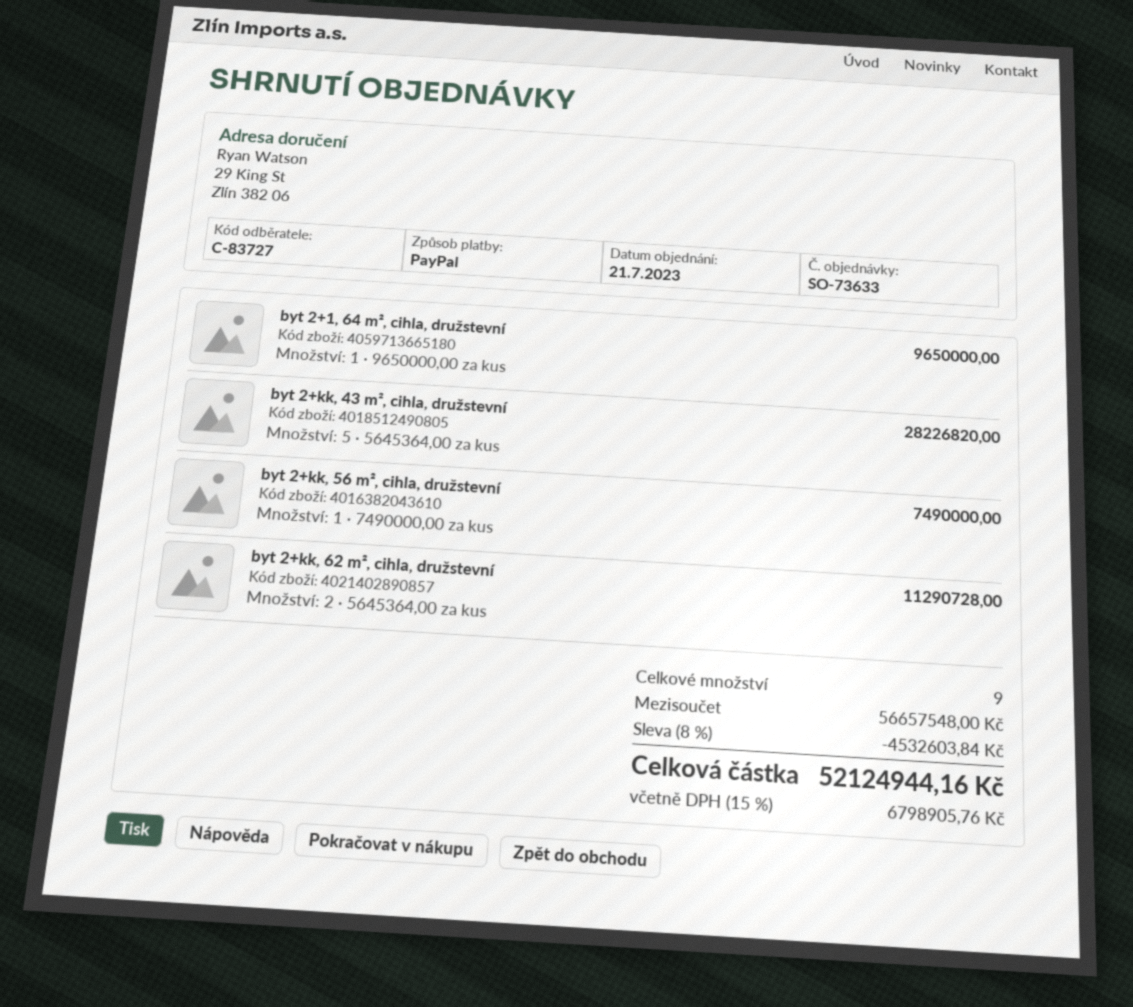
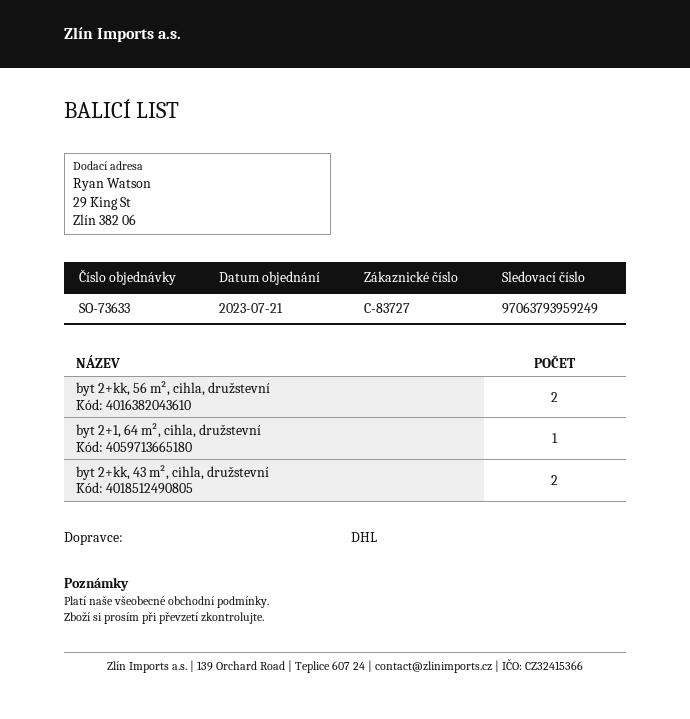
byt 2+kk, 43 m², cihla, družstevní: 5 -> 2
byt 2+kk, 56 m², cihla, družstevní: 1 -> 2
byt 2+kk, 62 m², cihla, družstevní: 2 -> none

